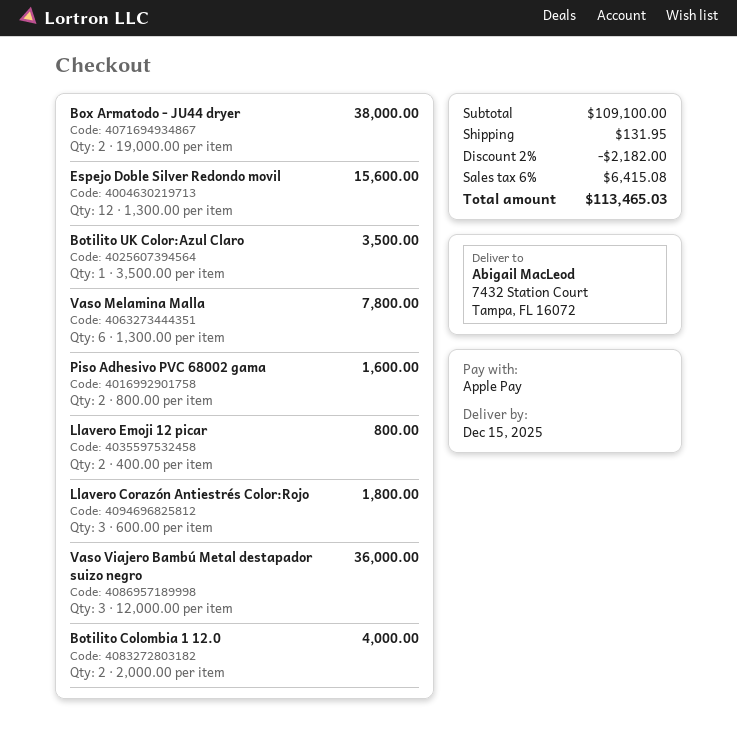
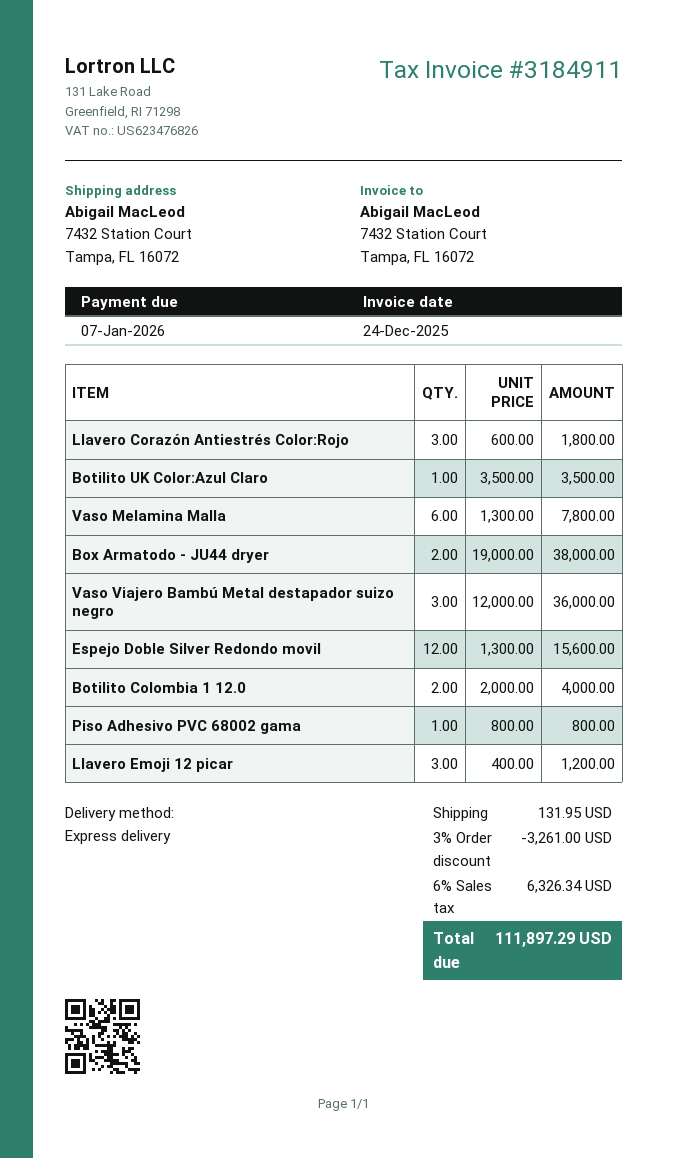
Piso Adhesivo PVC 68002 gama: 2 x 800.00 = 1600.00 -> 1 x 800.00 = 800.00
Llavero Emoji 12 picar: 2 x 400.00 = 800.00 -> 3 x 400.00 = 1200.00
discount: 2% = 2182.00 -> 3% = 3261.00
tax: 6% = 6415.08 -> 6% = 6326.34
total: 113465.03 -> 111897.29

